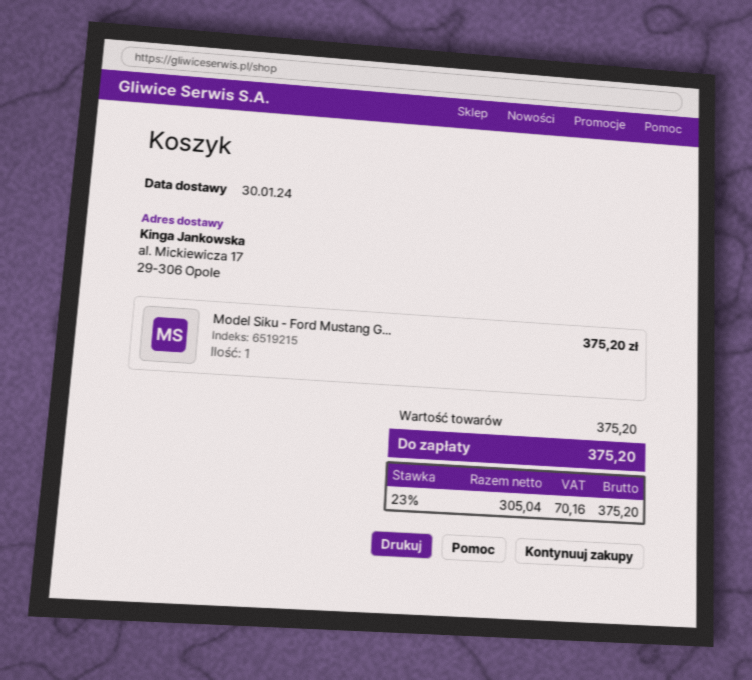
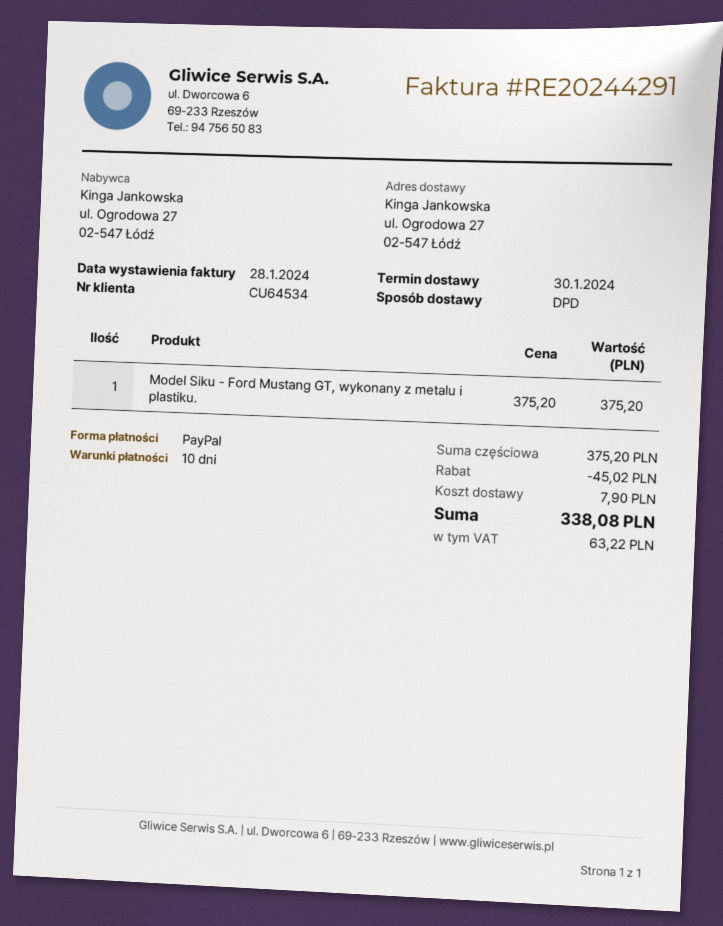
ship to: al. Mickiewicza 17, 29-306 Opole -> ul. Ogrodowa 27, 02-547 Łódź
discount: none -> 45.02
shipping: none -> 7.90
tax: 70.16 -> 63.22
total: 375.20 -> 338.08

